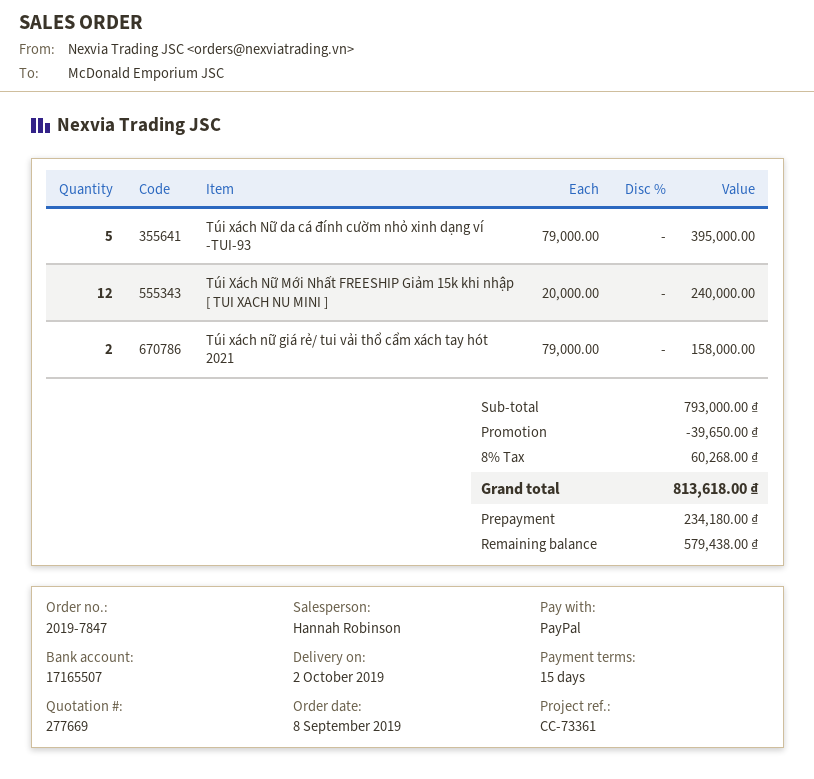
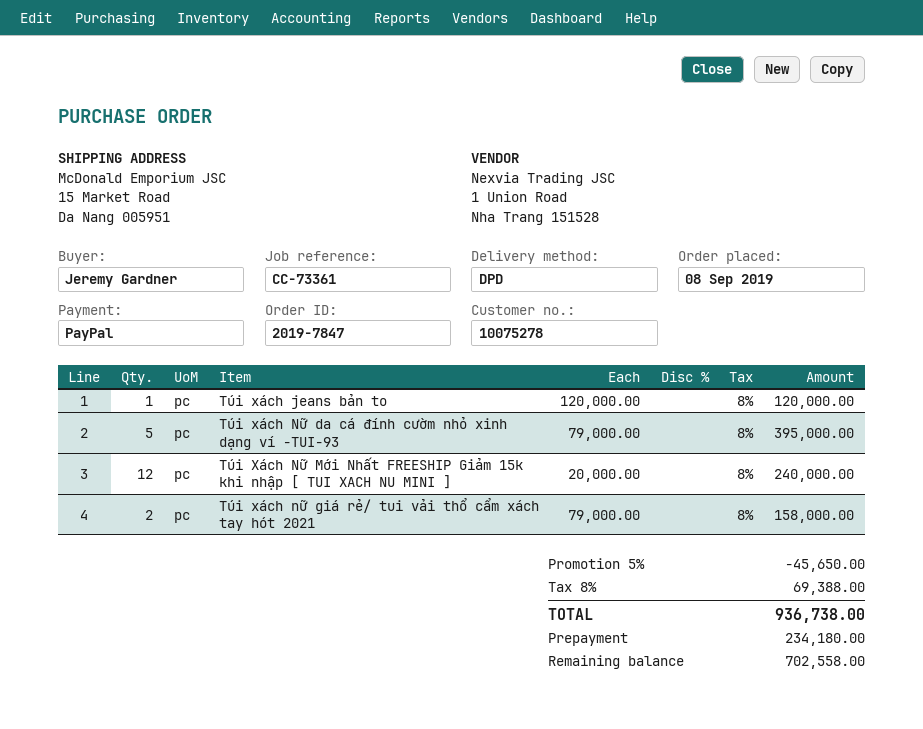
Túi xách jeans bản to: none -> 1 x 120000.00 = 120000.00
discount: 39650.00 -> 45650.00
tax: 8% = 60268.00 -> 8% = 69388.00
total: 813618.00 -> 936738.00
balance: 579438.00 -> 702558.00

